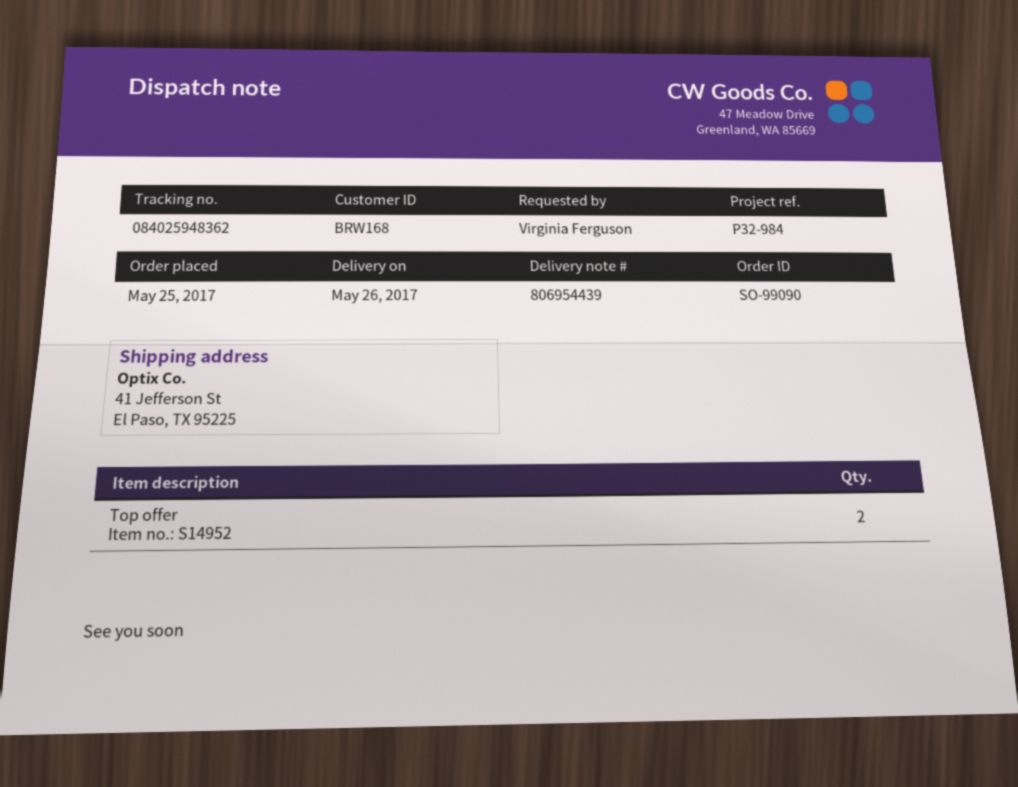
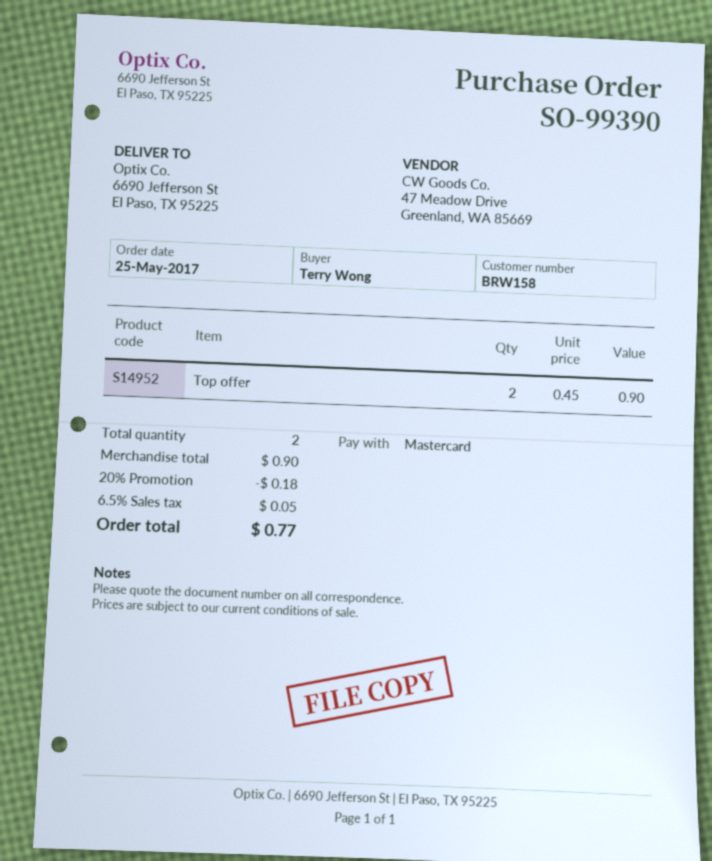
order number: SO-99090 -> SO-99390
customer number: BRW168 -> BRW158
ordered by: Virginia Ferguson -> Terry Wong
ship to: 41 Jefferson St, El Paso, TX 95225 -> 6690 Jefferson St, El Paso, TX 95225

